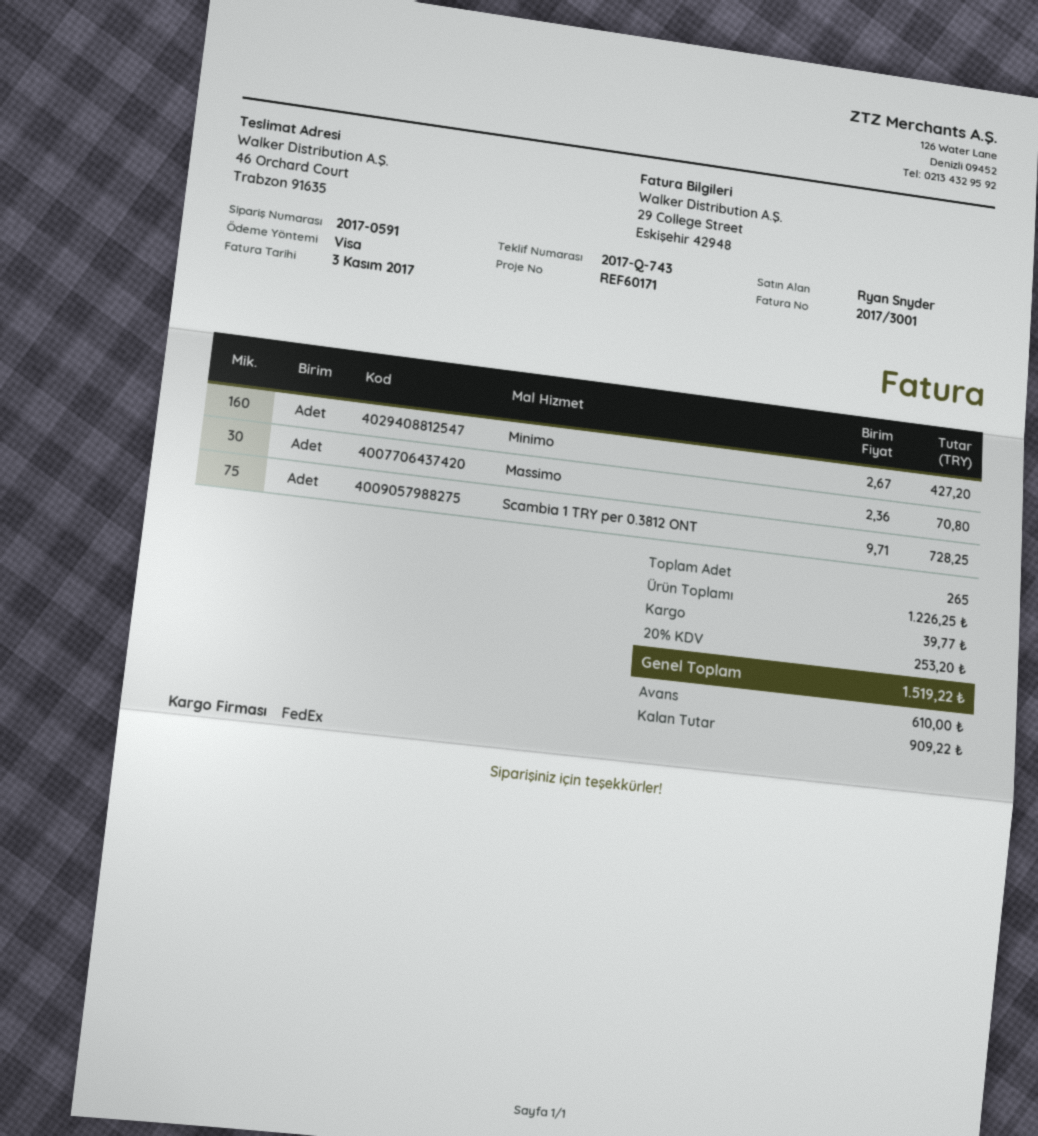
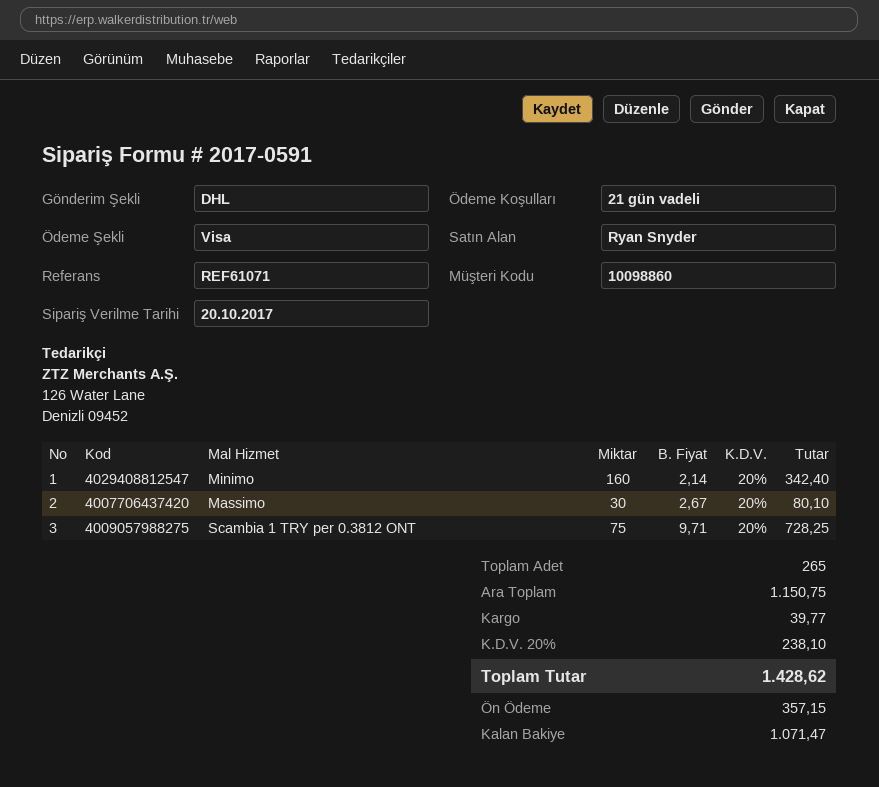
reference: REF60171 -> REF61071
shipping method: FedEx -> DHL
Minimo: 160 x 2.67 = 427.20 -> 160 x 2.14 = 342.40
Massimo: 30 x 2.36 = 70.80 -> 30 x 2.67 = 80.10
subtotal: 1226.25 -> 1150.75
tax: 20% = 253.20 -> 20% = 238.10
total: 1519.22 -> 1428.62
deposit: 610.00 -> 357.15
balance: 909.22 -> 1071.47

